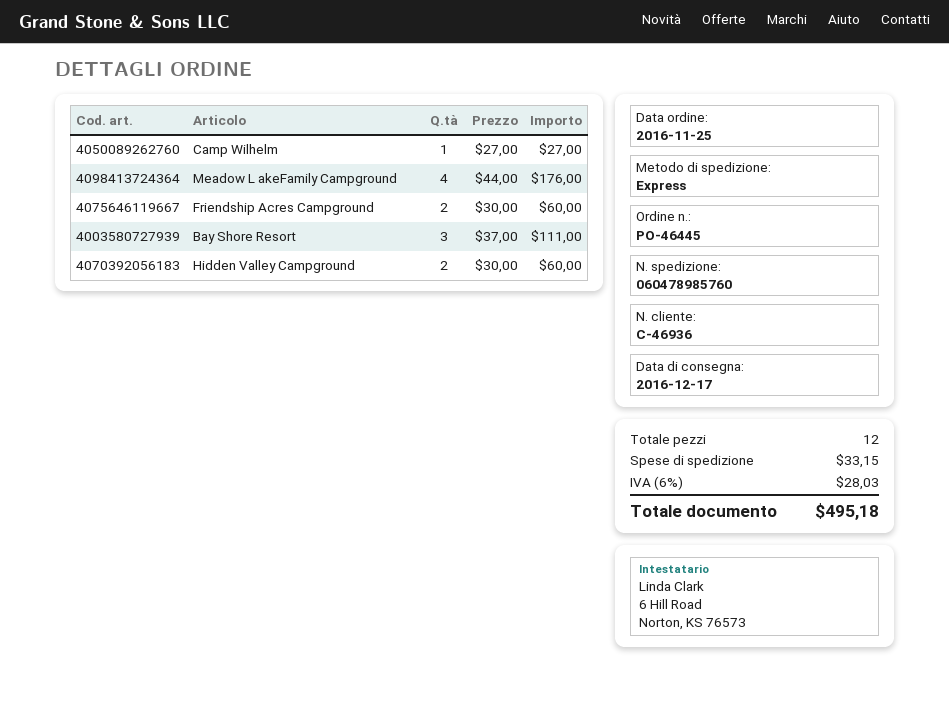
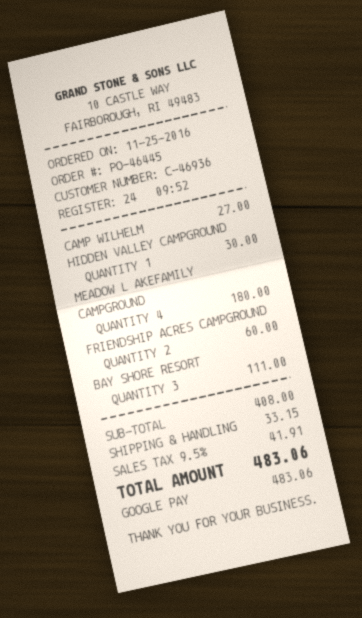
Meadow L akeFamily Campground: 4 for 176.00 -> 4 for 180.00
Hidden Valley Campground: 2 for 60.00 -> 1 for 30.00
tax: 6% = 28.03 -> 9.5% = 41.91
total: 495.18 -> 483.06

